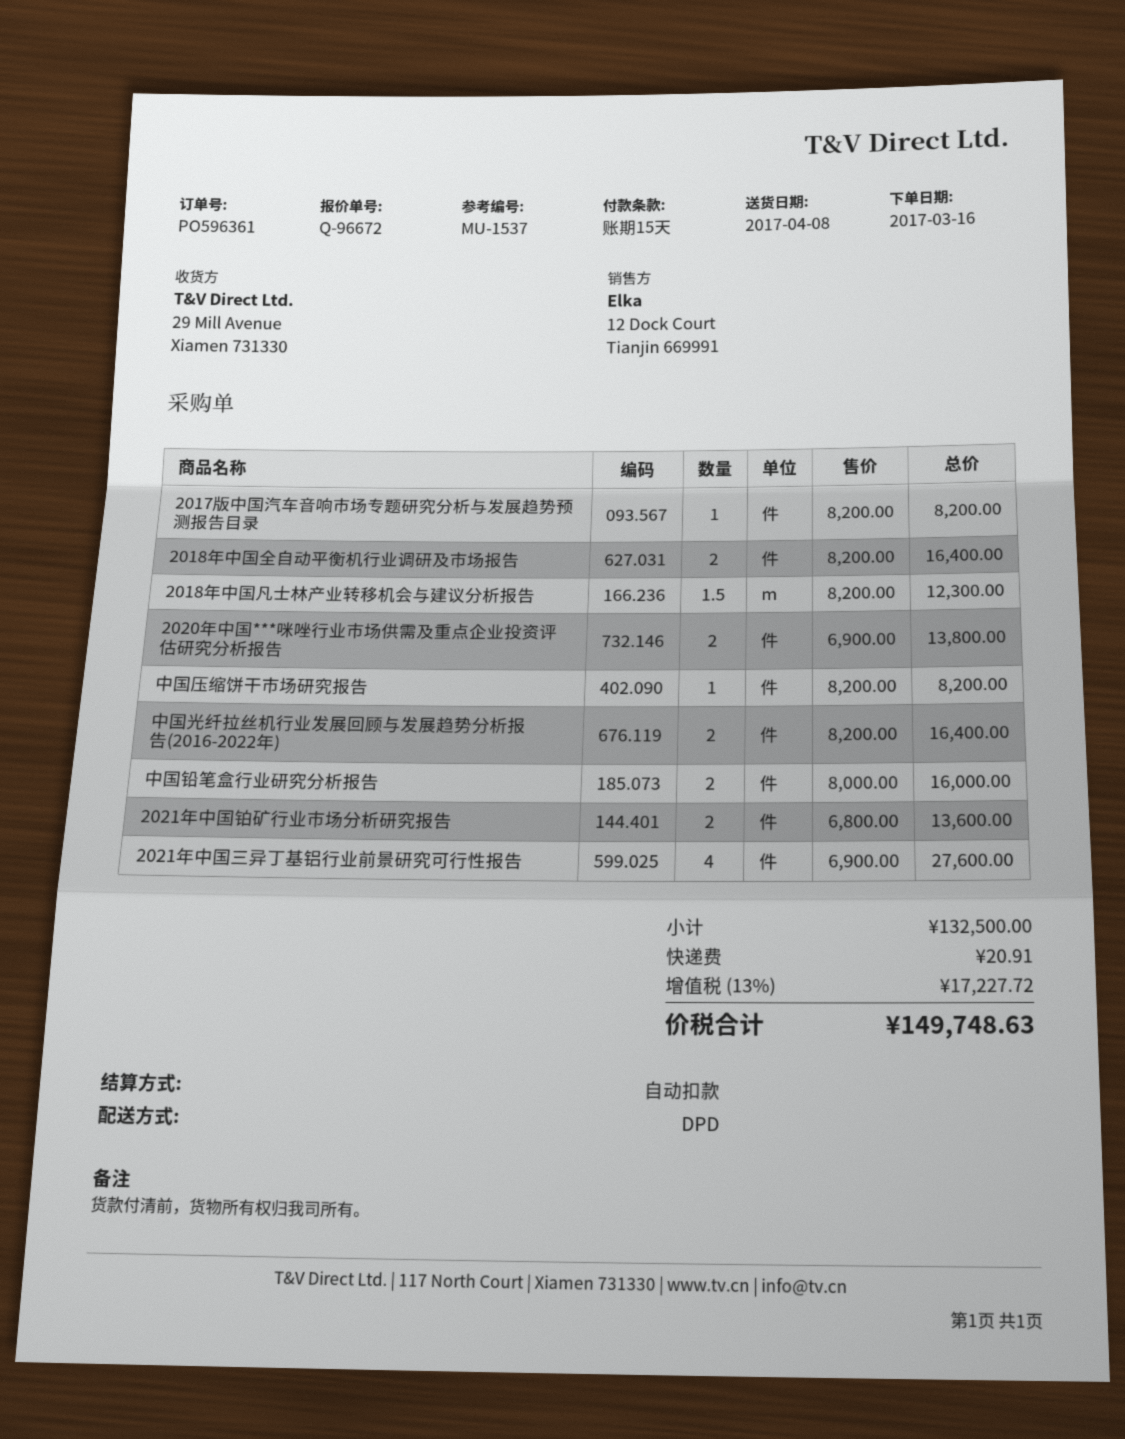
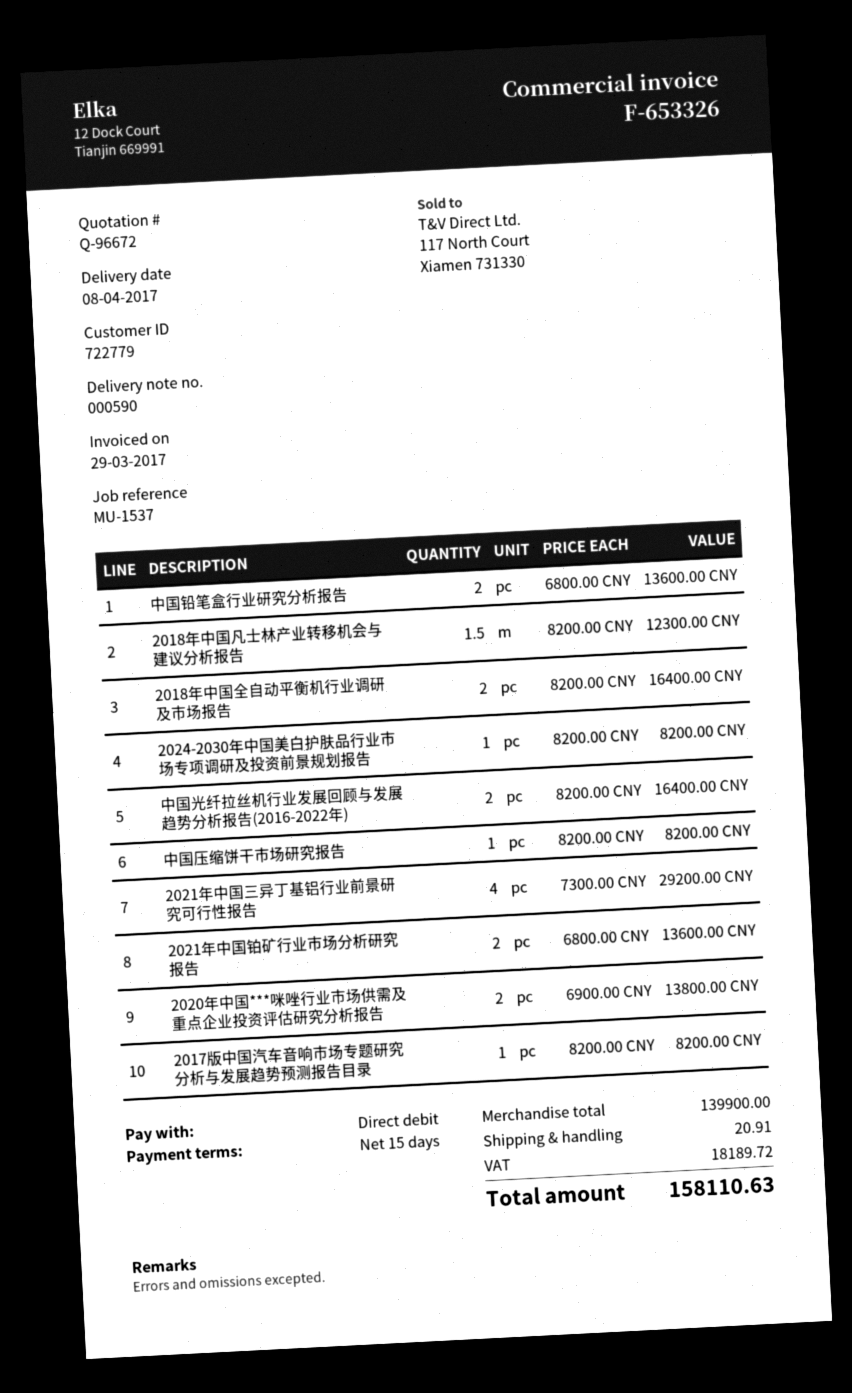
中国铅笔盒行业研究分析报告: 2 x 8000.00 = 16000.00 -> 2 x 6800.00 = 13600.00
2021年中国三异丁基铝行业前景研究可行性报告: 4 x 6900.00 = 27600.00 -> 4 x 7300.00 = 29200.00
2024-2030年中国美白护肤品行业市场专项调研及投资前景规划报告: none -> 1 x 8200.00 = 8200.00
subtotal: 132500.00 -> 139900.00
tax: 17227.72 -> 18189.72
total: 149748.63 -> 158110.63

